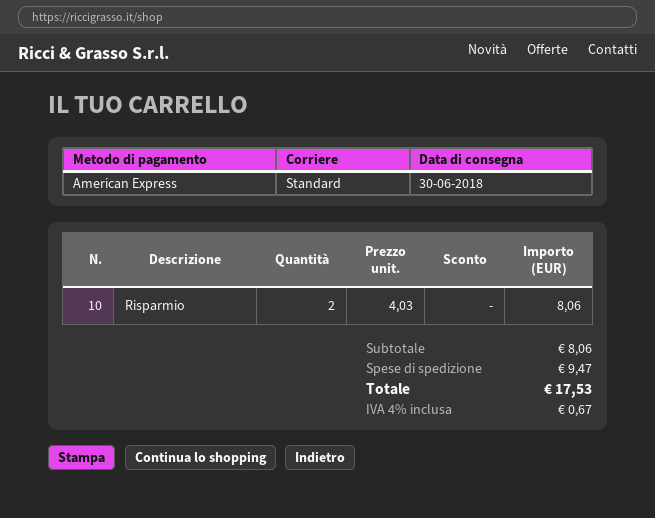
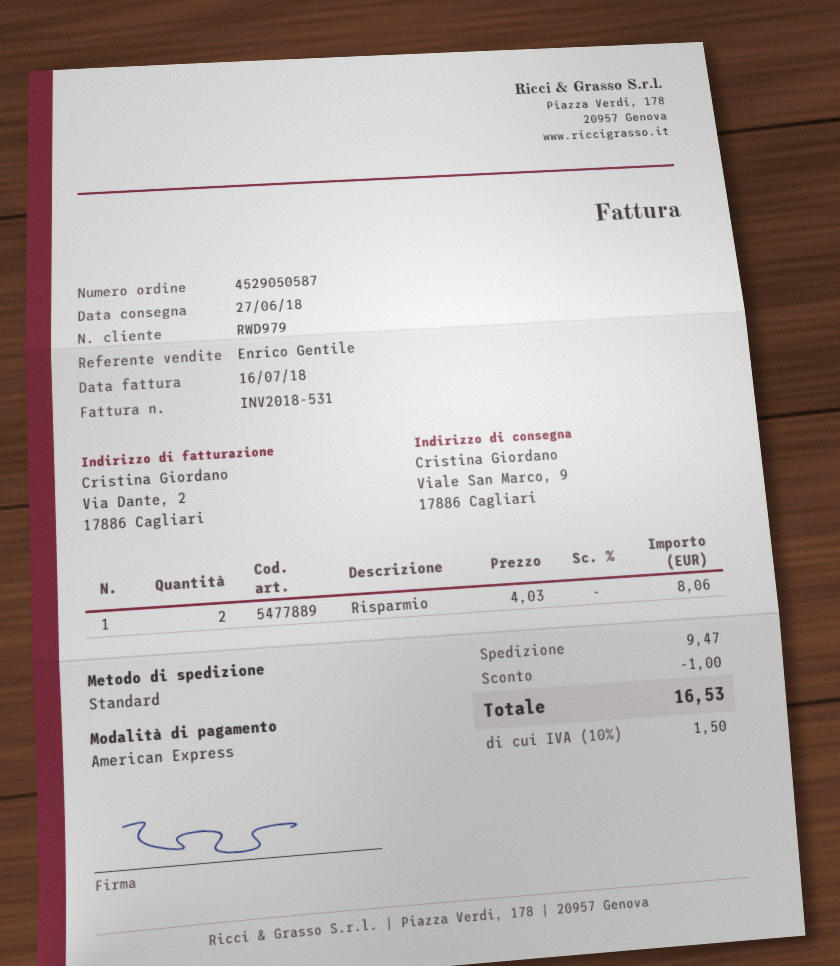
delivery date: 2018-06-30 -> 2018-06-27
discount: none -> 1.00
tax: 4% = 0.67 -> 10% = 1.50
total: 17.53 -> 16.53

